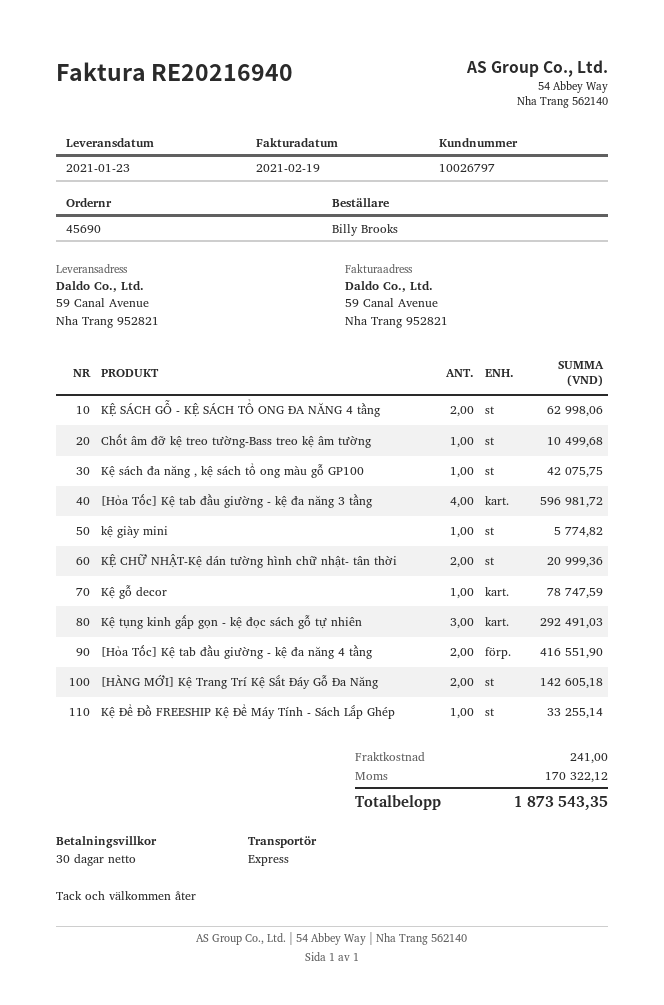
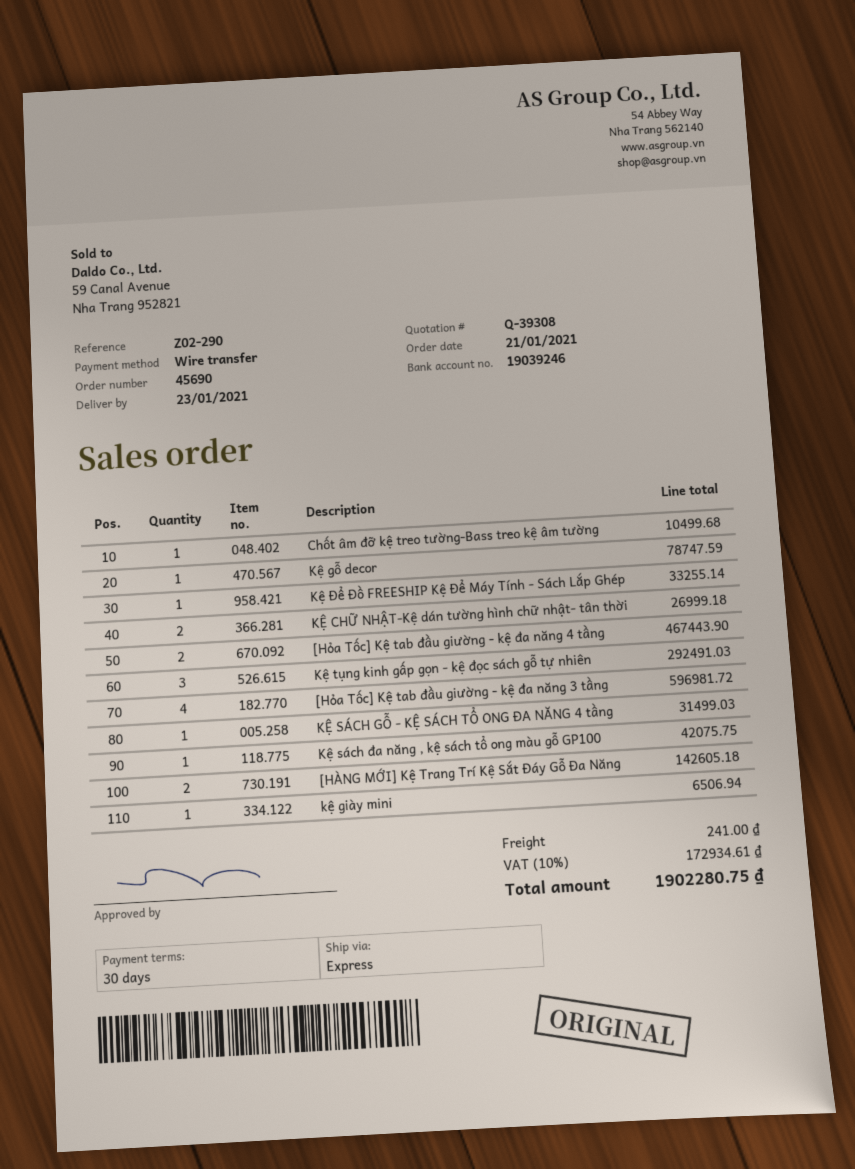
KỆ SÁCH GỖ - KỆ SÁCH TỔ ONG ĐA NĂNG 4 tầng: 2 for 62998.06 -> 1 for 31499.03
kệ giày mini: 1 for 5774.82 -> 1 for 6506.94
KỆ CHỮ NHẬT-Kệ dán tường hình chữ nhật- tân thời: 2 for 20999.36 -> 2 for 26999.18
[Hỏa Tốc] Kệ tab đầu giường - kệ đa năng 4 tầng: 2 for 416551.90 -> 2 for 467443.90
tax: 170322.12 -> 172934.61
total: 1873543.35 -> 1902280.75

